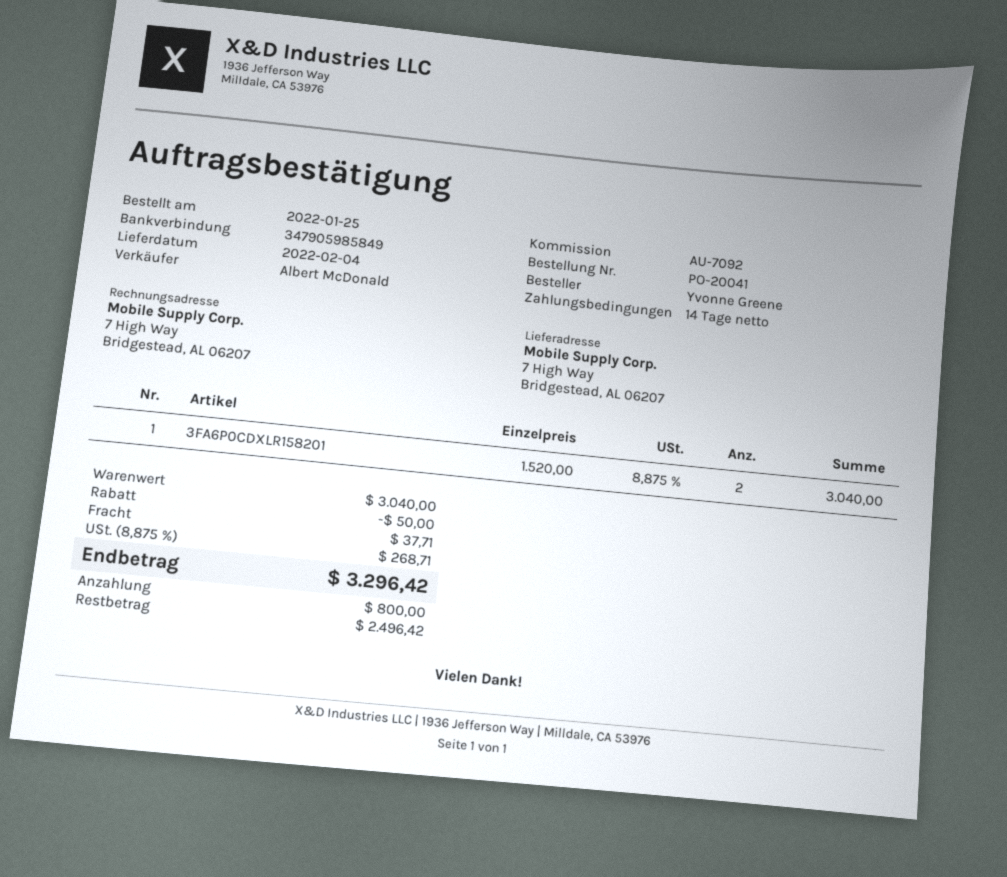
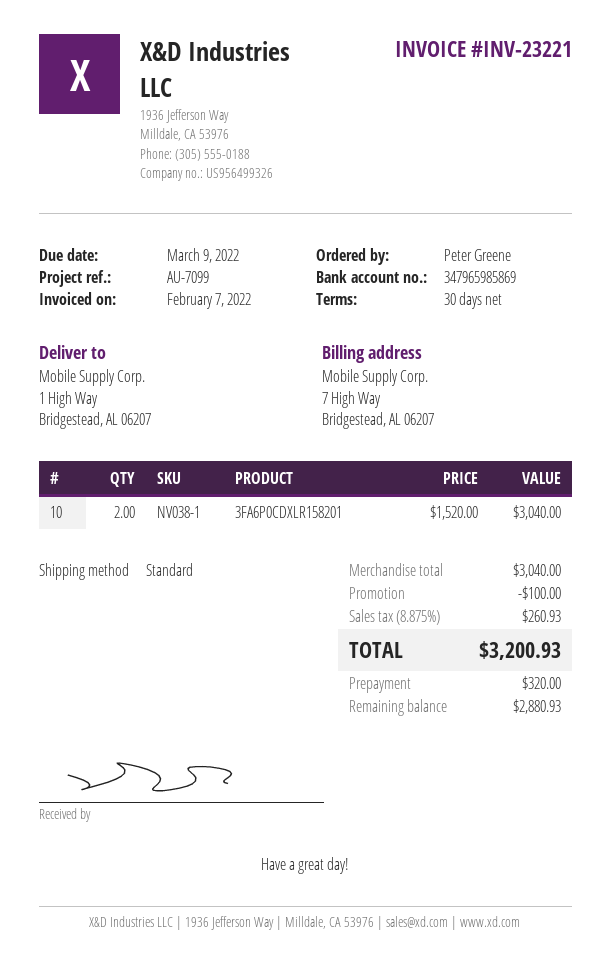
payment terms: 14 days -> 30 days
reference: AU-7092 -> AU-7099
ordered by: Yvonne Greene -> Peter Greene
bank account: 347905985849 -> 347965985869
ship to: 7 High Way, Bridgestead, AL 06207 -> 1 High Way, Bridgestead, AL 06207
discount: 50.00 -> 100.00
shipping: 37.71 -> none
tax: 8.875% = 268.71 -> 8.875% = 260.93
total: 3296.42 -> 3200.93
deposit: 800.00 -> 320.00
balance: 2496.42 -> 2880.93

